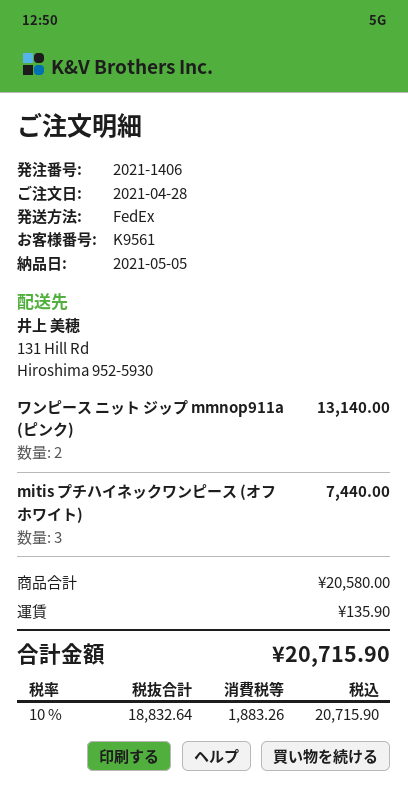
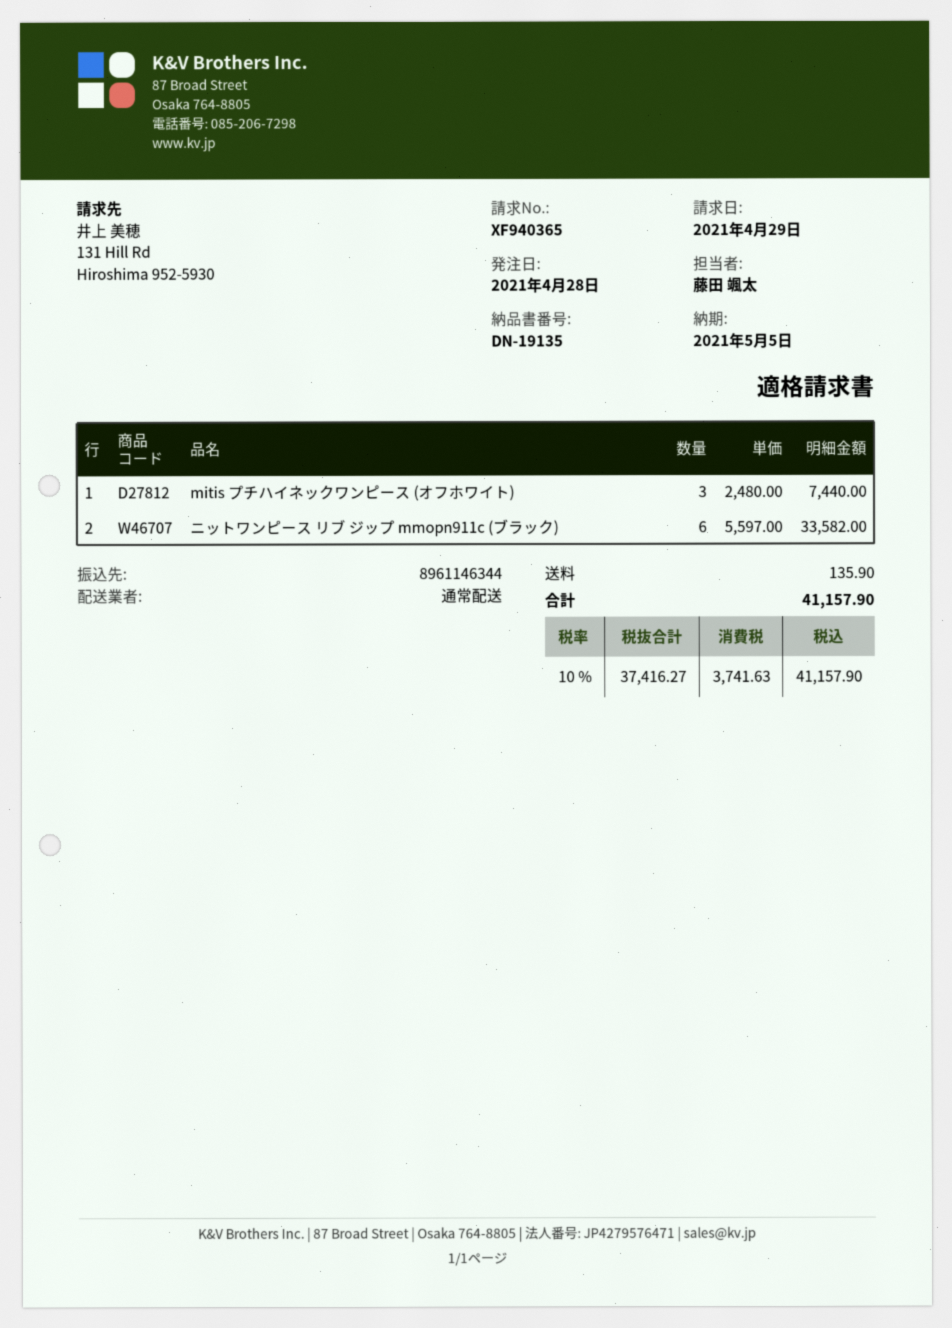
shipping method: FedEx -> standard
ワンピース ニット ジップ mmnop911a (ピンク): 2 for 13140.00 -> none
ニットワンピース リブ ジップ mmopn911c (ブラック): none -> 6 for 33582.00
net: 18832.64 -> 37416.27
tax: 10% = 1883.26 -> 10% = 3741.63
total: 20715.90 -> 41157.90

